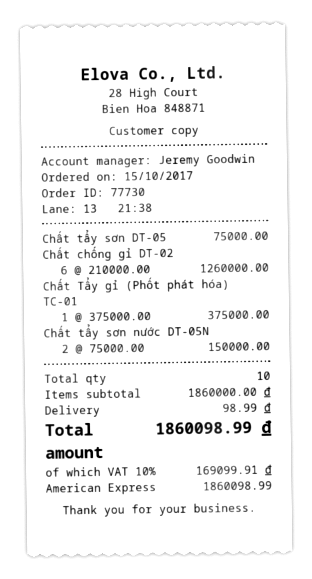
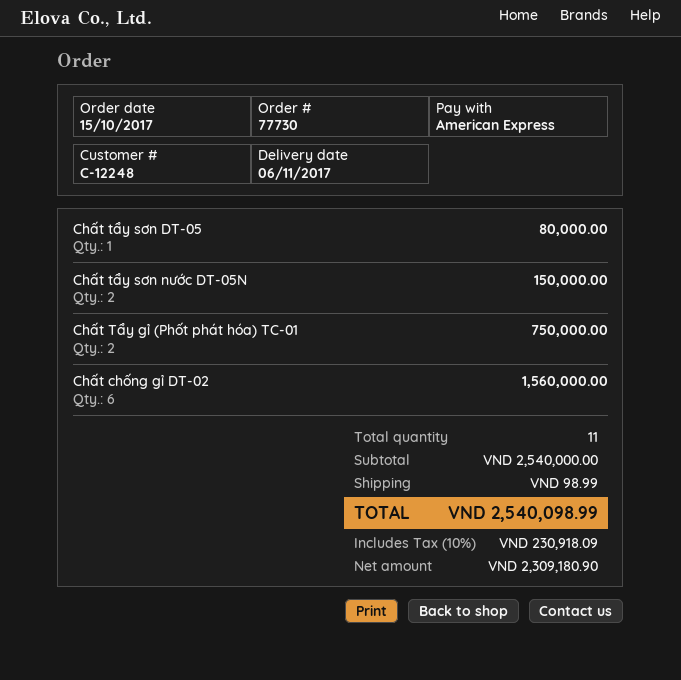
Chất tẩy sơn DT-05: 1 for 75000.00 -> 1 for 80000.00
Chất chống gỉ DT-02: 6 for 1260000.00 -> 6 for 1560000.00
Chất Tẩy gỉ (Phốt phát hóa) TC-01: 1 for 375000.00 -> 2 for 750000.00
total quantity: 10 -> 11
subtotal: 1860000.00 -> 2540000.00
tax: 10% = 169099.91 -> 10% = 230918.09
total: 1860098.99 -> 2540098.99

